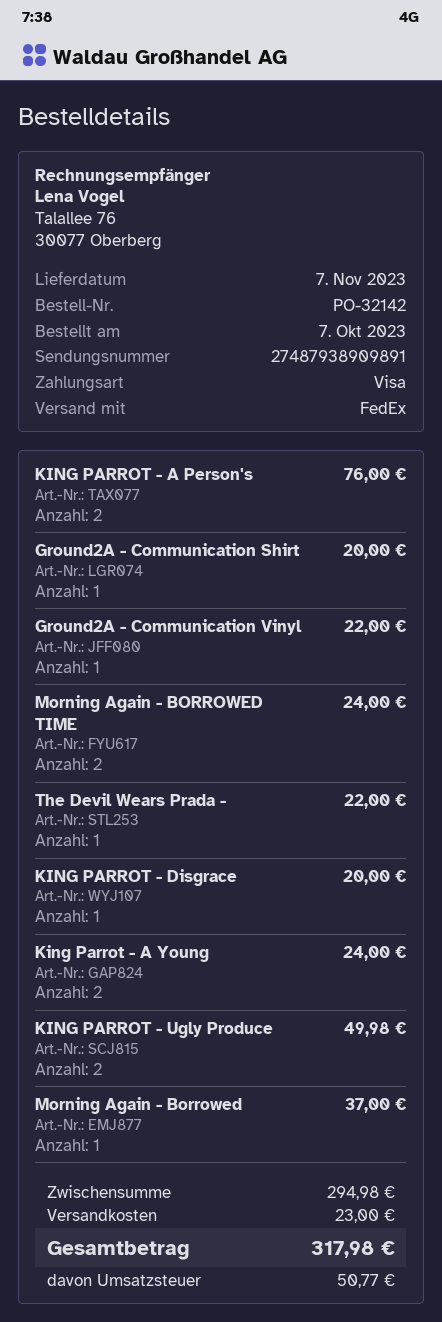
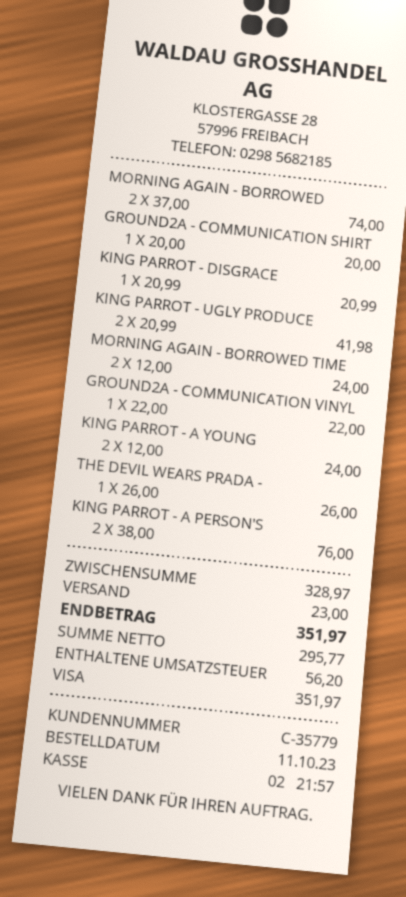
order date: 2023-10-07 -> 2023-10-11
The Devil Wears Prada -: 1 for 22.00 -> 1 for 26.00
KING PARROT - Disgrace: 1 for 20.00 -> 1 for 20.99
KING PARROT - Ugly Produce: 2 for 49.98 -> 2 for 41.98
Morning Again - Borrowed: 1 for 37.00 -> 2 for 74.00
subtotal: 294.98 -> 328.97
tax: 50.77 -> 56.20
total: 317.98 -> 351.97

